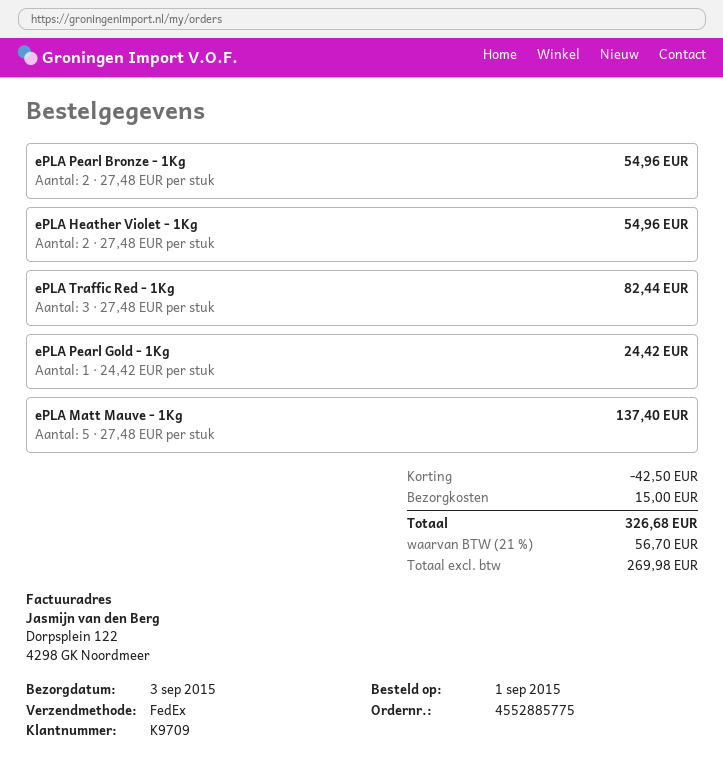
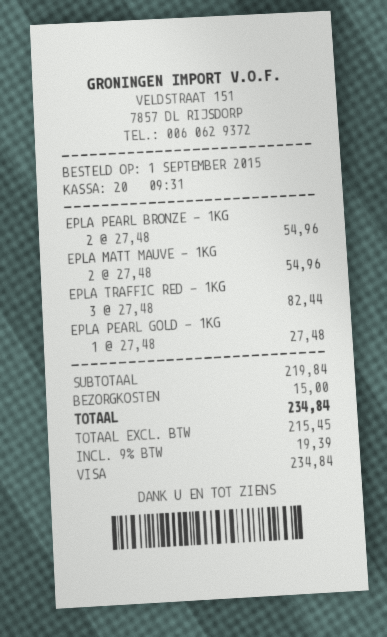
ePLA Heather Violet - 1Kg: 2 x 27.48 = 54.96 -> none
ePLA Pearl Gold - 1Kg: 1 x 24.42 = 24.42 -> 1 x 27.48 = 27.48
ePLA Matt Mauve - 1Kg: 5 x 27.48 = 137.40 -> 2 x 27.48 = 54.96
discount: 42.50 -> none
net: 269.98 -> 215.45
tax: 21% = 56.70 -> 9% = 19.39
total: 326.68 -> 234.84

